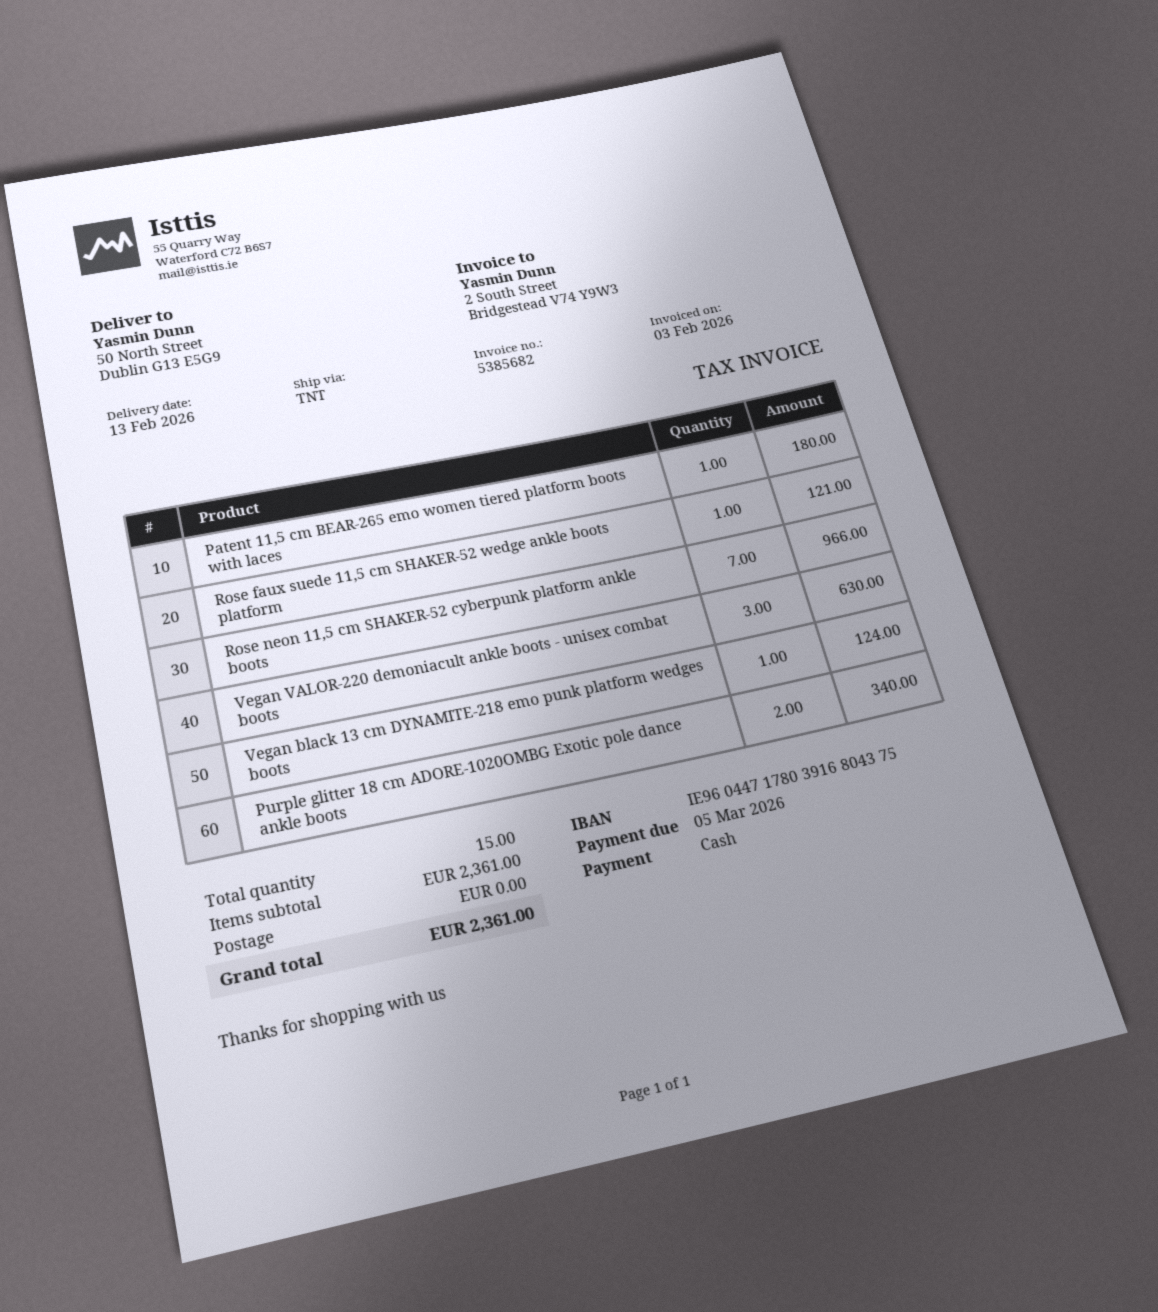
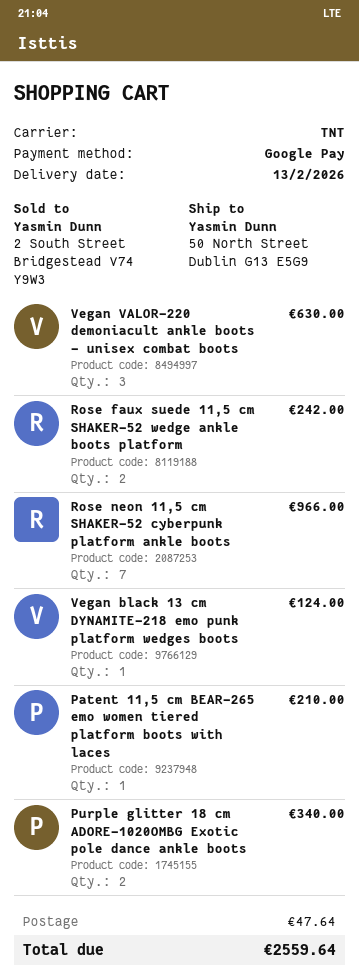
payment method: cash -> Google Pay
Patent 11,5 cm BEAR-265 emo women tiered platform boots with laces: 1 for 180.00 -> 1 for 210.00
Rose faux suede 11,5 cm SHAKER-52 wedge ankle boots platform: 1 for 121.00 -> 2 for 242.00
shipping: 0.00 -> 47.64
total: 2361.00 -> 2559.64

